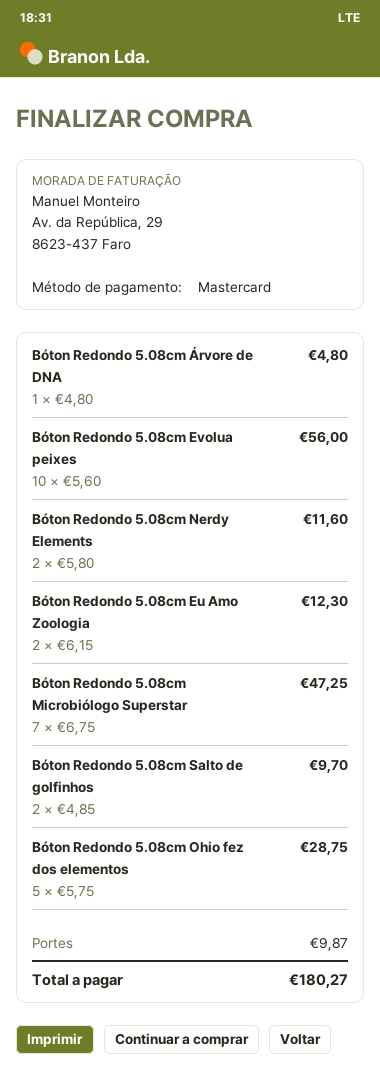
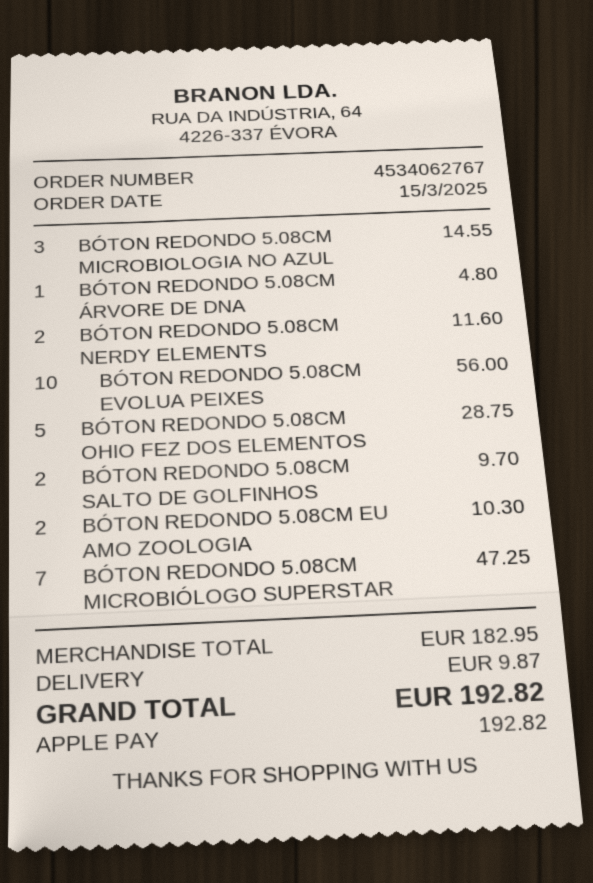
payment method: Mastercard -> Apple Pay
Bóton Redondo 5.08cm Eu Amo Zoologia: 2 for 12.30 -> 2 for 10.30
BÓTON REDONDO 5.08CM MICROBIOLOGIA NO AZUL: none -> 3 for 14.55
total: 180.27 -> 192.82

